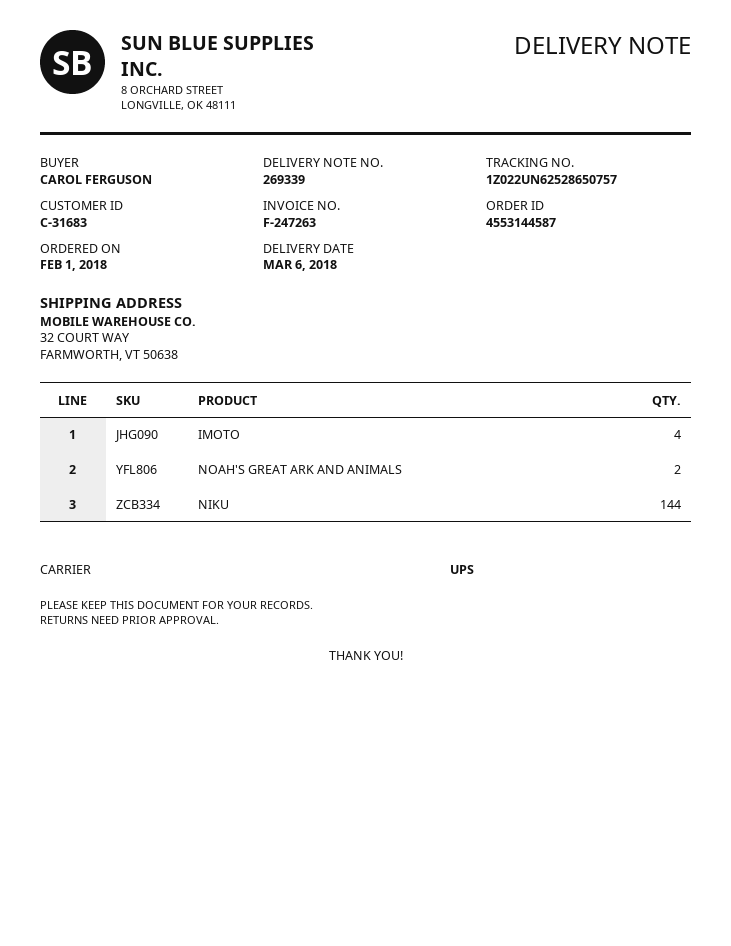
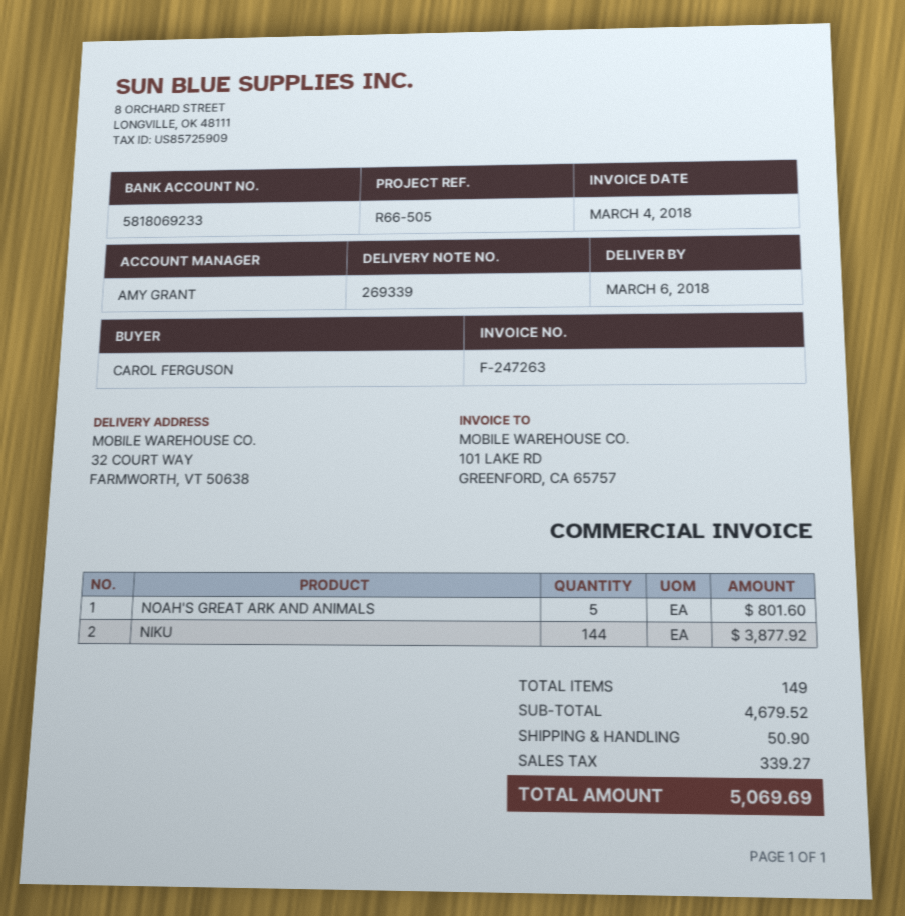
IMOTO: 4 -> none
NOAH'S GREAT ARK AND ANIMALS: 2 -> 5

